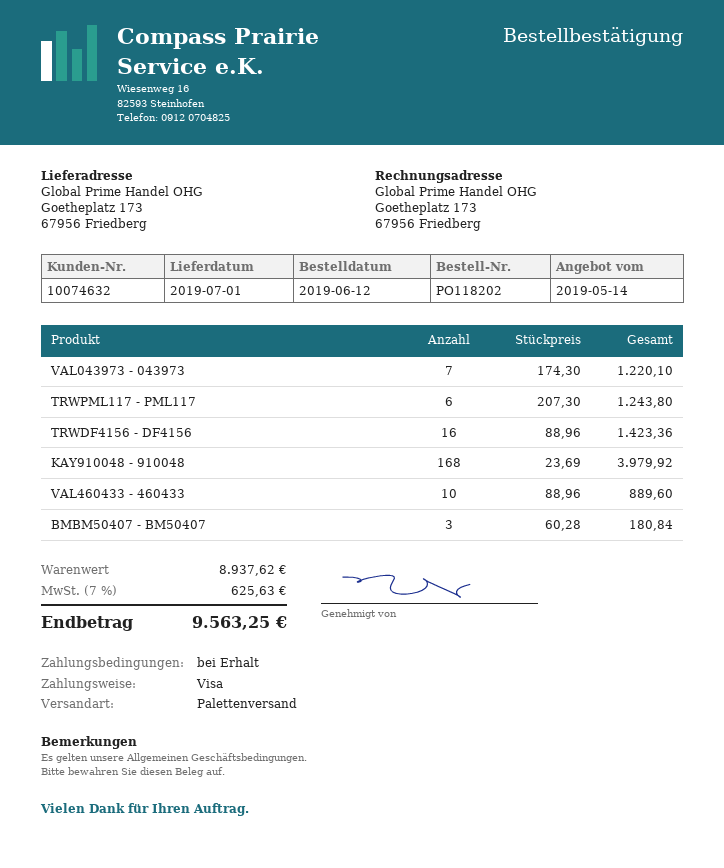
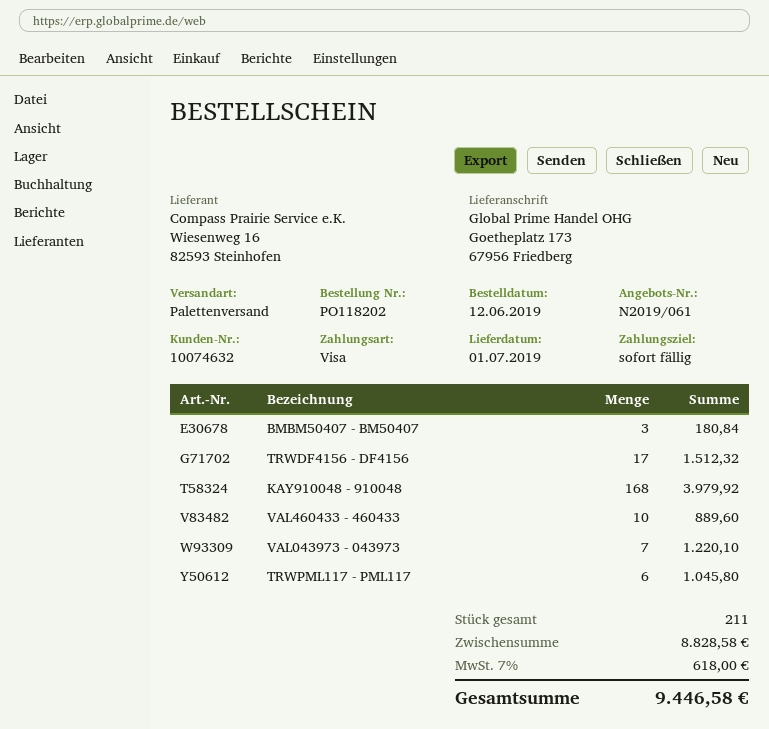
TRWPML117 - PML117: 6 for 1243.80 -> 6 for 1045.80
TRWDF4156 - DF4156: 16 for 1423.36 -> 17 for 1512.32
subtotal: 8937.62 -> 8828.58
tax: 7% = 625.63 -> 7% = 618.00
total: 9563.25 -> 9446.58

